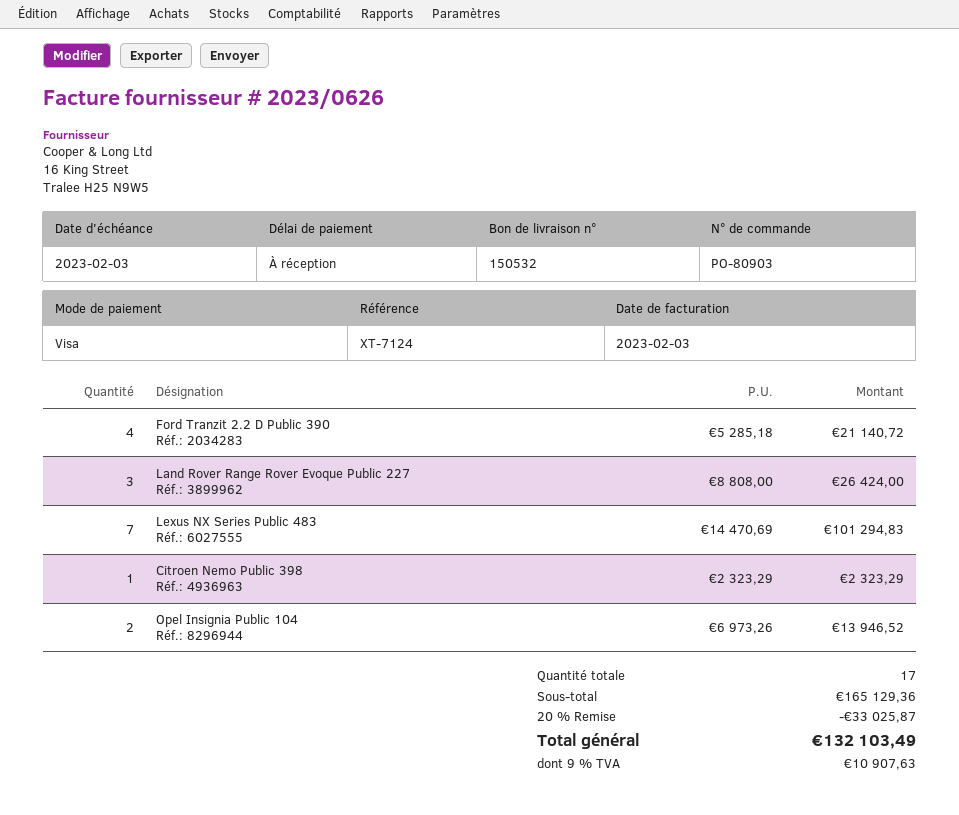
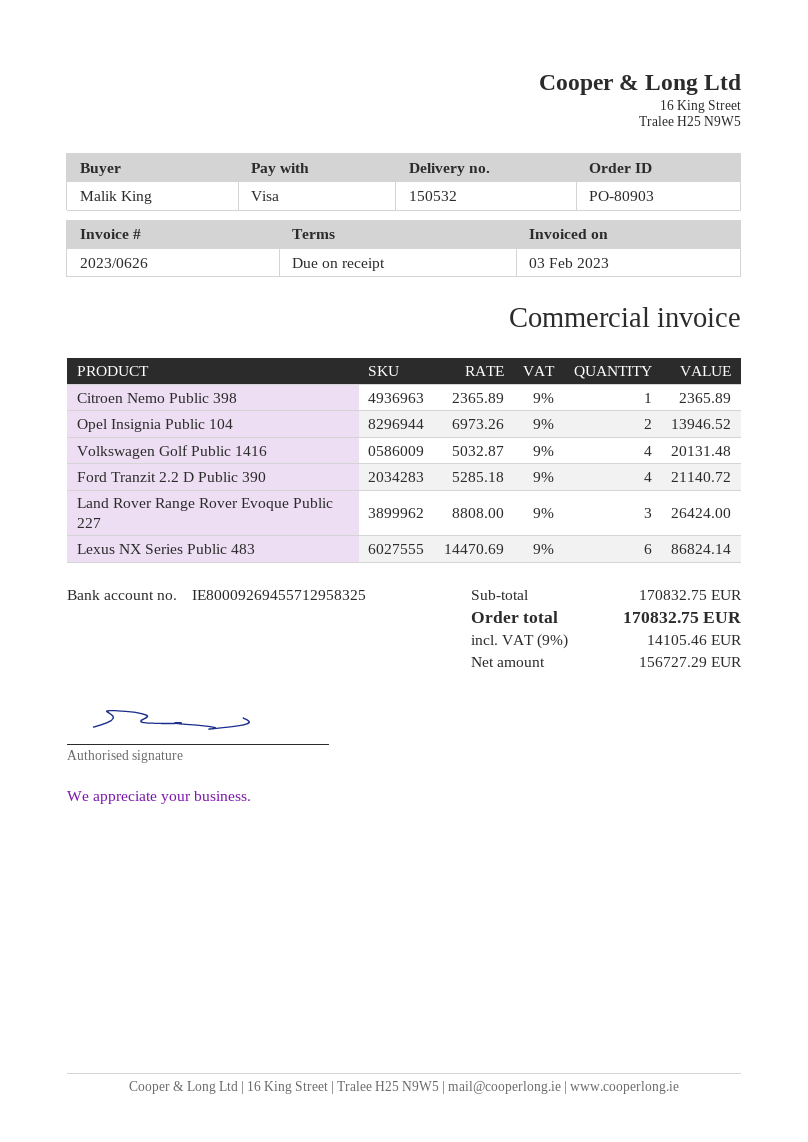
Lexus NX Series Public 483: 7 x 14470.69 = 101294.83 -> 6 x 14470.69 = 86824.14
Citroen Nemo Public 398: 1 x 2323.29 = 2323.29 -> 1 x 2365.89 = 2365.89
Volkswagen Golf Public 1416: none -> 4 x 5032.87 = 20131.48
subtotal: 165129.36 -> 170832.75
discount: 20% = 33025.87 -> none
tax: 9% = 10907.63 -> 9% = 14105.46
total: 132103.49 -> 170832.75

